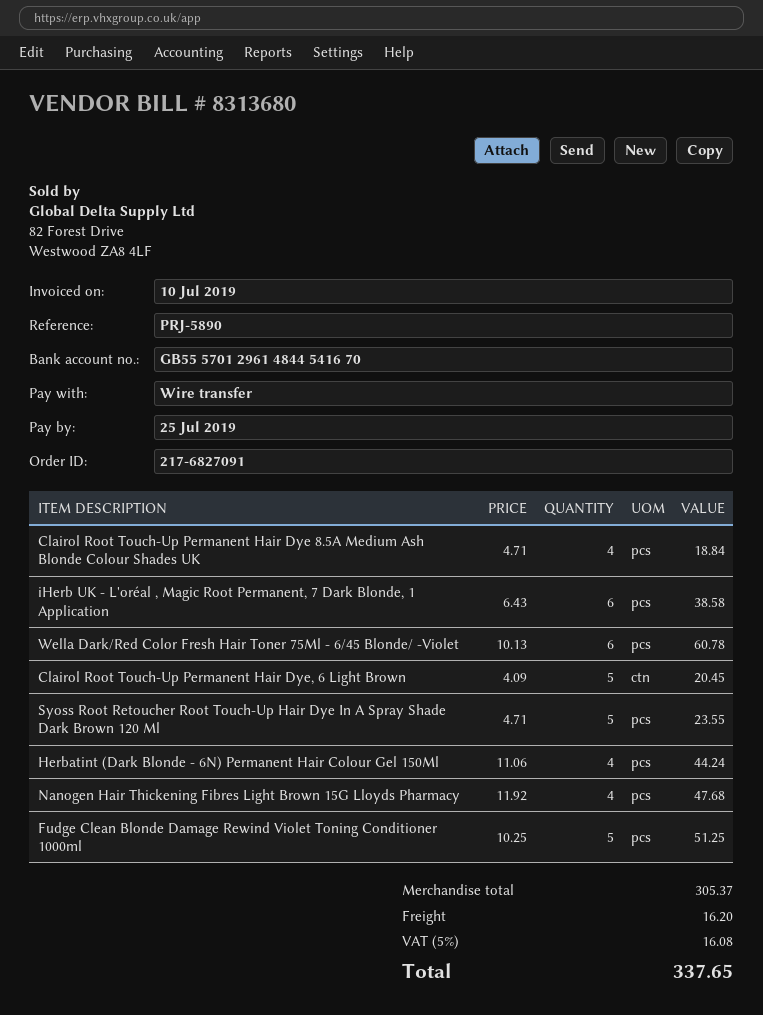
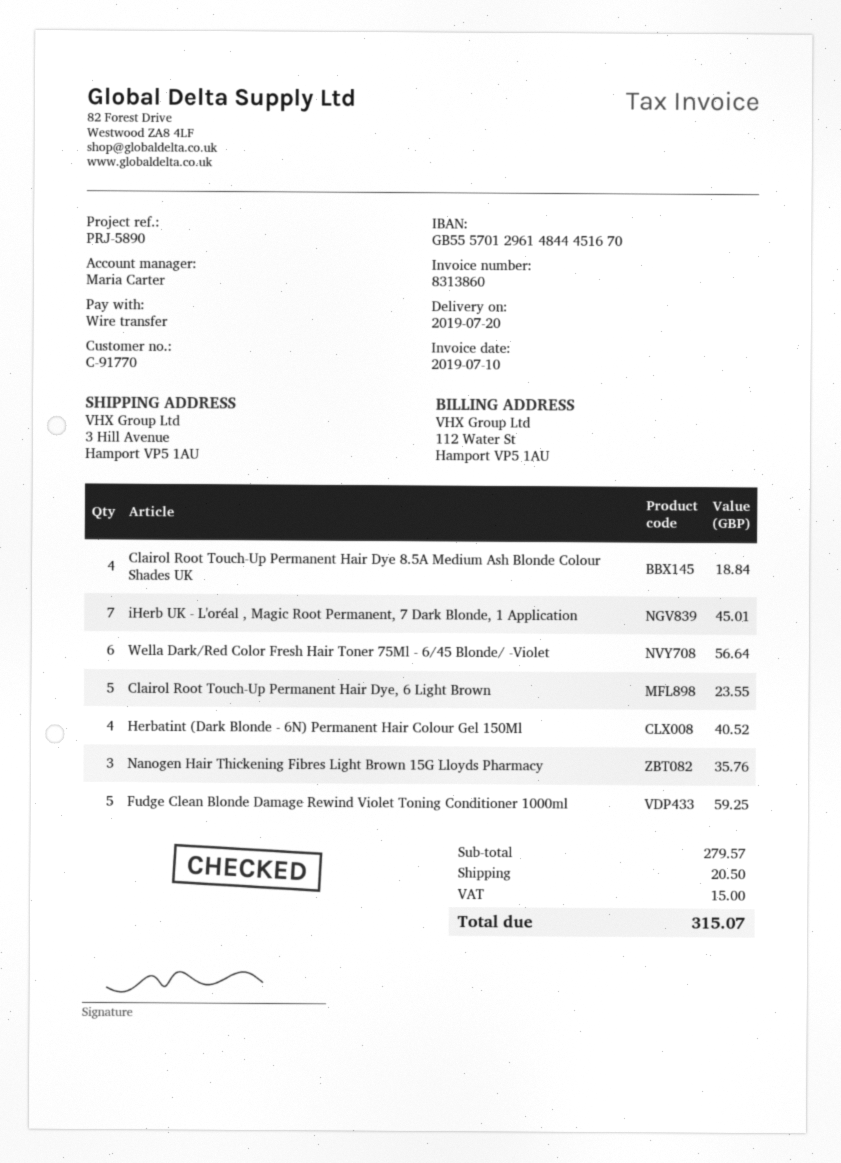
invoice number: 8313680 -> 8313860
bank account: GB55570129614844541670 -> GB55570129614844451670
iHerb UK - L'oréal , Magic Root Permanent, 7 Dark Blonde, 1 Application: 6 for 38.58 -> 7 for 45.01
Wella Dark/Red Color Fresh Hair Toner 75Ml - 6/45 Blonde/ -Violet: 6 for 60.78 -> 6 for 56.64
Clairol Root Touch-Up Permanent Hair Dye, 6 Light Brown: 5 for 20.45 -> 5 for 23.55
Syoss Root Retoucher Root Touch-Up Hair Dye In A Spray Shade Dark Brown 120 Ml: 5 for 23.55 -> none
Herbatint (Dark Blonde - 6N) Permanent Hair Colour Gel 150Ml: 4 for 44.24 -> 4 for 40.52
Nanogen Hair Thickening Fibres Light Brown 15G Lloyds Pharmacy: 4 for 47.68 -> 3 for 35.76
Fudge Clean Blonde Damage Rewind Violet Toning Conditioner 1000ml: 5 for 51.25 -> 5 for 59.25
subtotal: 305.37 -> 279.57
shipping: 16.20 -> 20.50
tax: 16.08 -> 15.00
total: 337.65 -> 315.07

